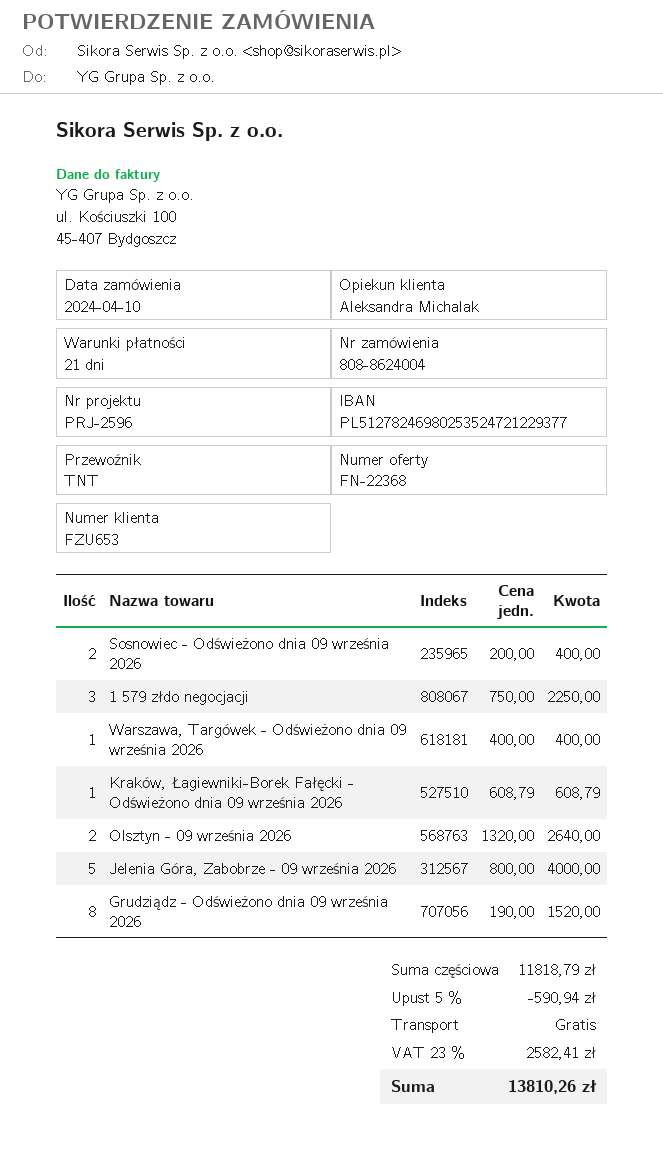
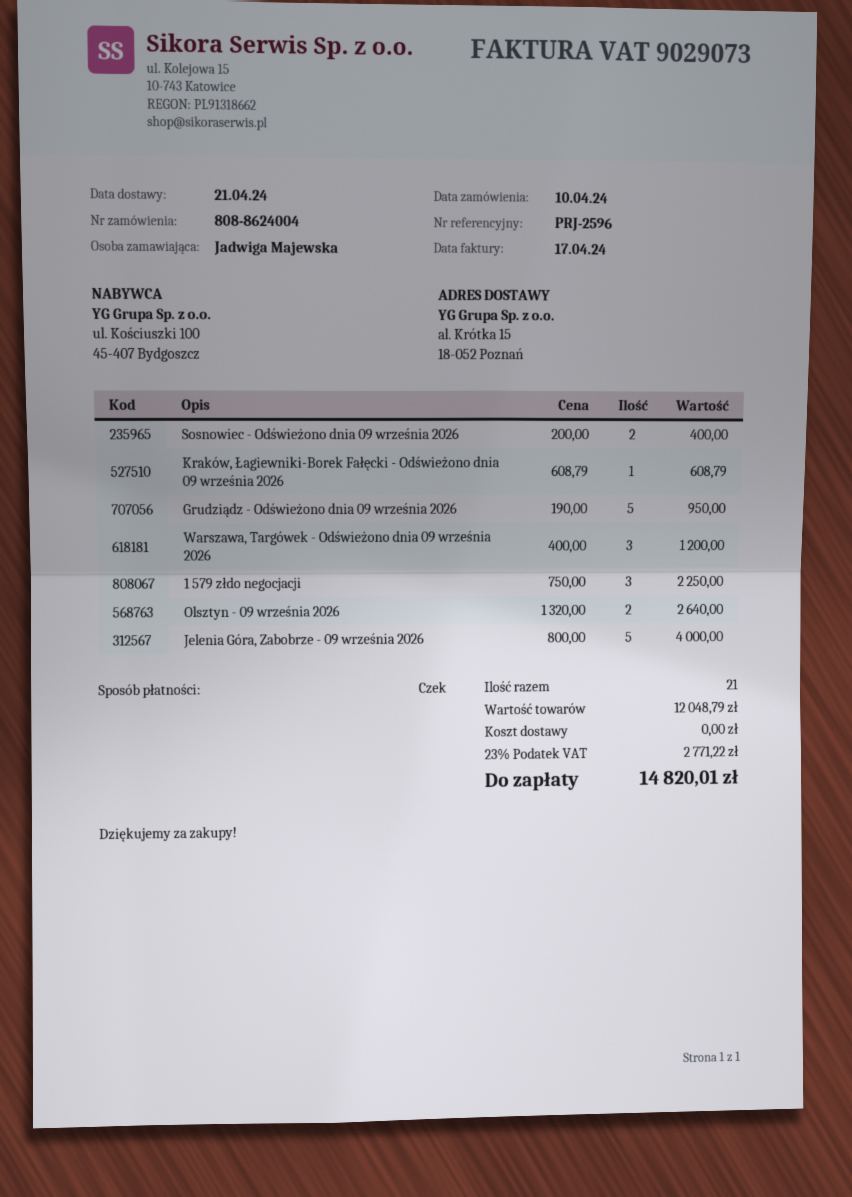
Warszawa, Targówek - Odświeżono dnia 09 września 2026: 1 x 400.00 = 400.00 -> 3 x 400.00 = 1200.00
Grudziądz - Odświeżono dnia 09 września 2026: 8 x 190.00 = 1520.00 -> 5 x 190.00 = 950.00
subtotal: 11818.79 -> 12048.79
discount: 5% = 590.94 -> none
tax: 23% = 2582.41 -> 23% = 2771.22
total: 13810.26 -> 14820.01

